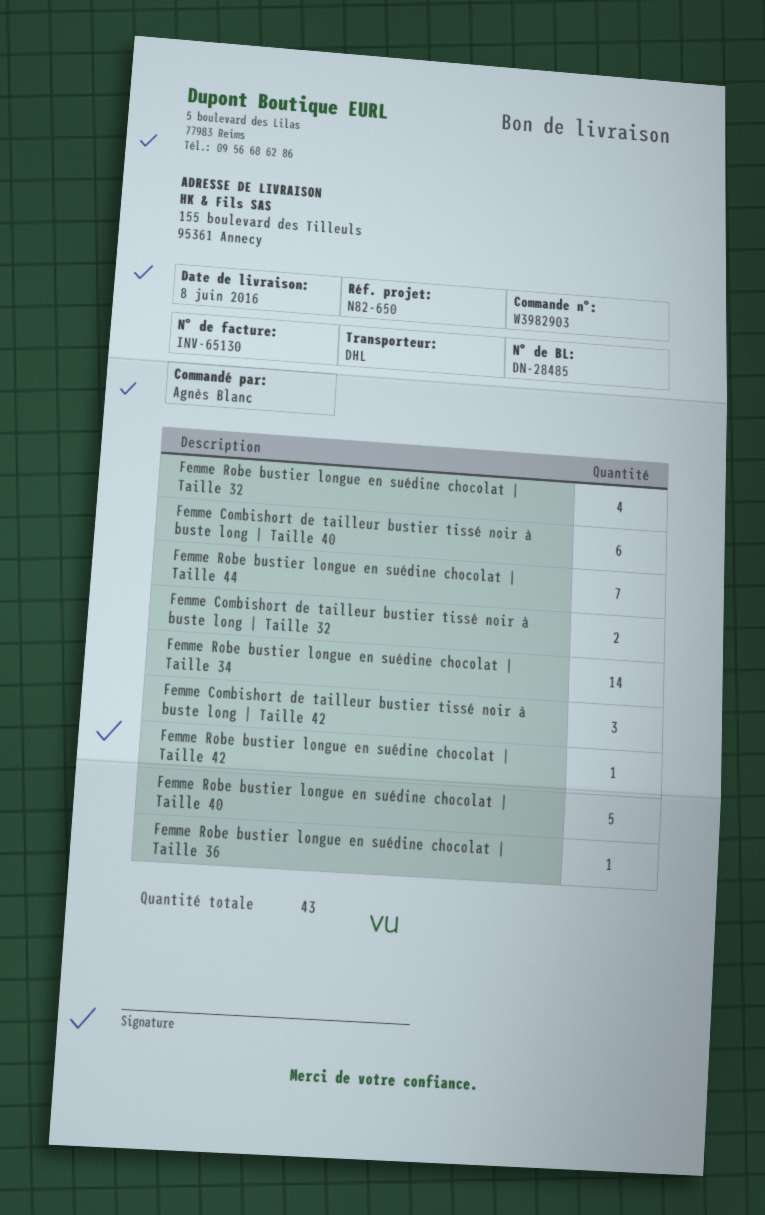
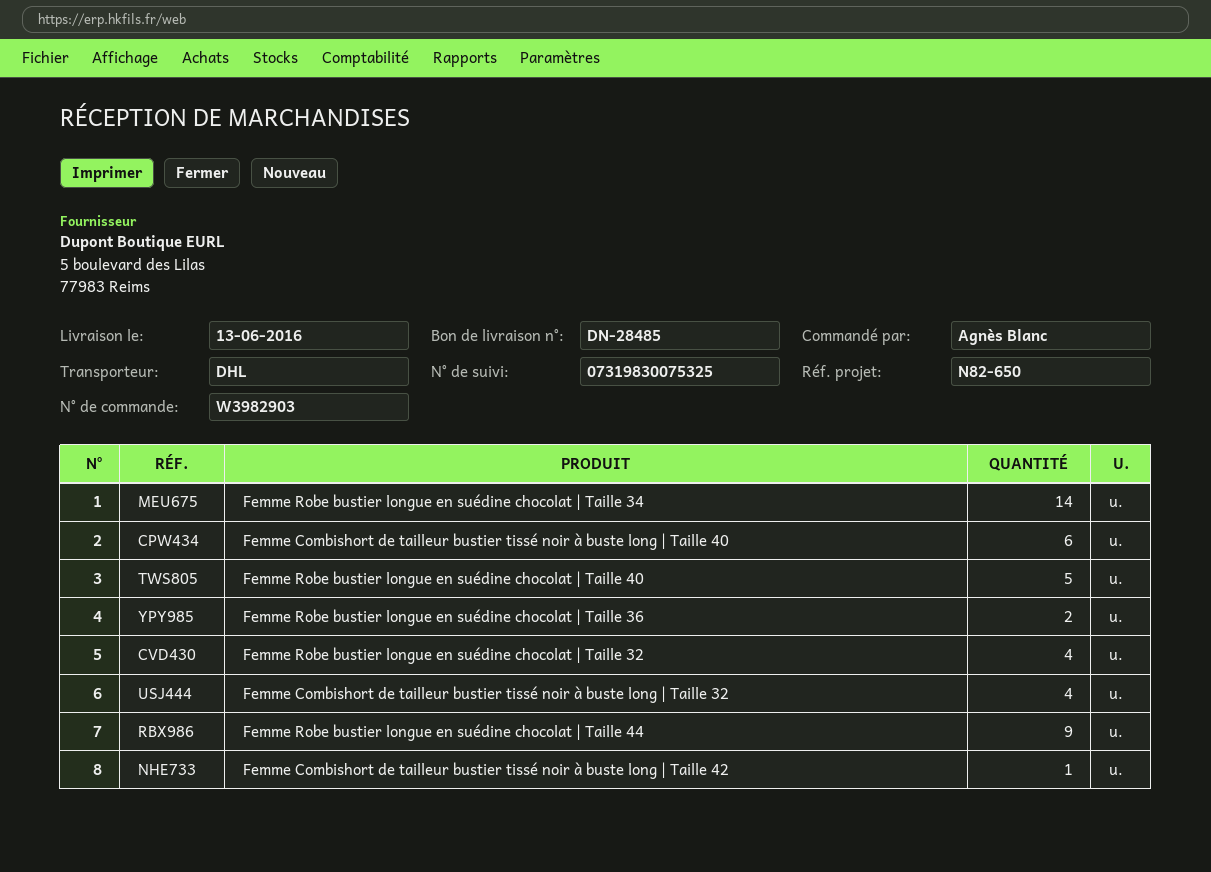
delivery date: 2016-06-08 -> 2016-06-13
Femme Robe bustier longue en suédine chocolat | Taille 44: 7 -> 9
Femme Combishort de tailleur bustier tissé noir à buste long | Taille 32: 2 -> 4
Femme Combishort de tailleur bustier tissé noir à buste long | Taille 42: 3 -> 1
Femme Robe bustier longue en suédine chocolat | Taille 42: 1 -> none
Femme Robe bustier longue en suédine chocolat | Taille 36: 1 -> 2

